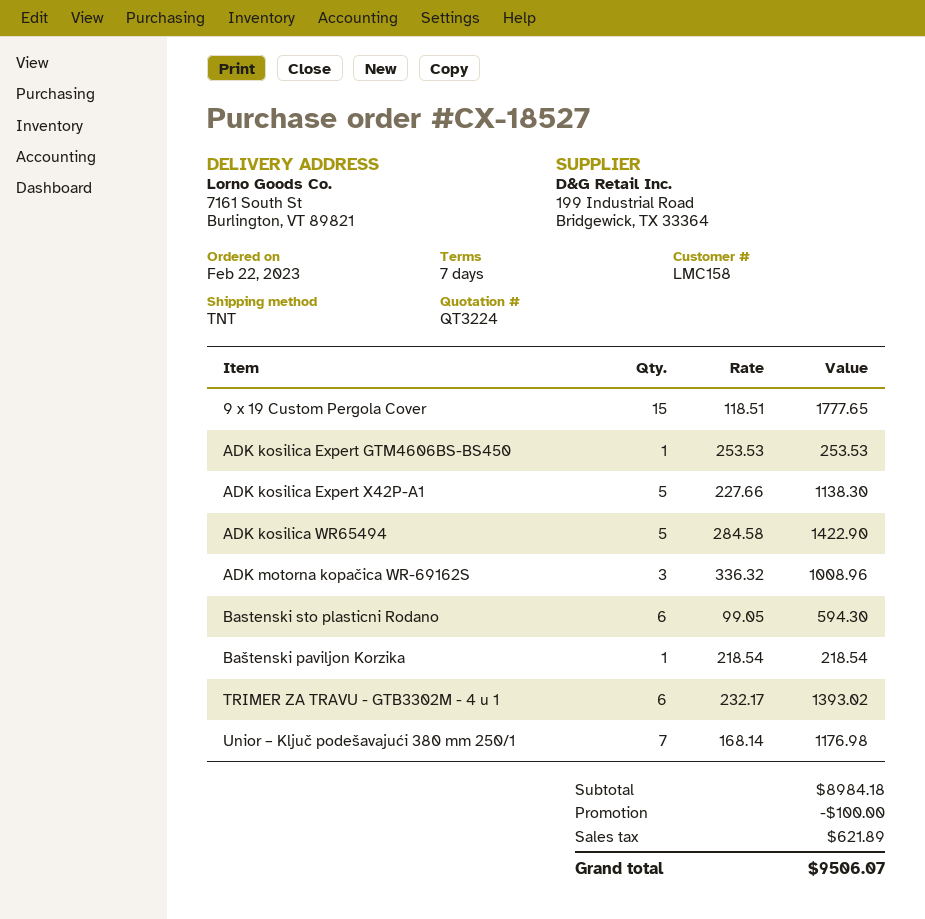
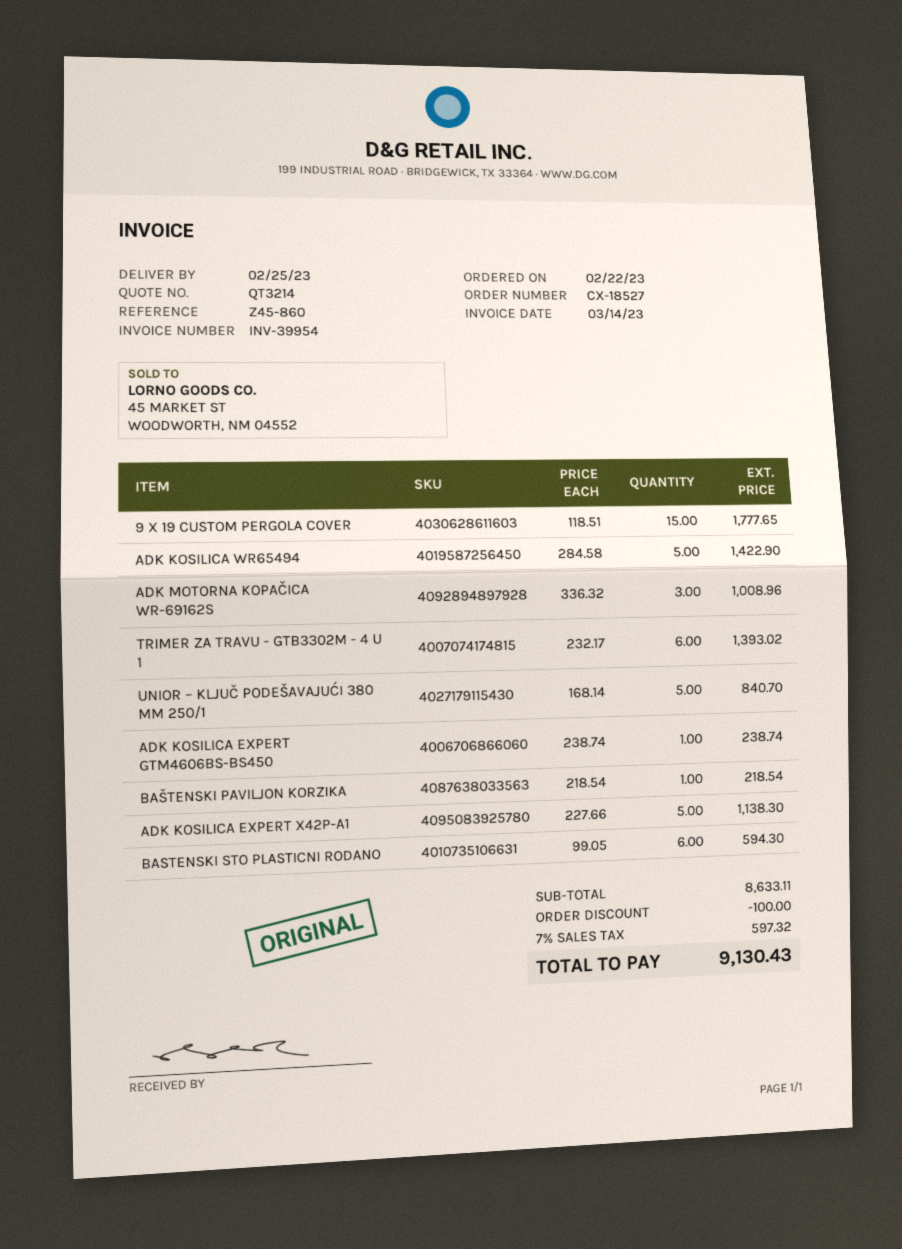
quote number: QT3224 -> QT3214
ADK kosilica Expert GTM4606BS-BS450: 1 x 253.53 = 253.53 -> 1 x 238.74 = 238.74
Unior – Ključ podešavajući 380 mm 250/1: 7 x 168.14 = 1176.98 -> 5 x 168.14 = 840.70
subtotal: 8984.18 -> 8633.11
tax: 621.89 -> 597.32
total: 9506.07 -> 9130.43

